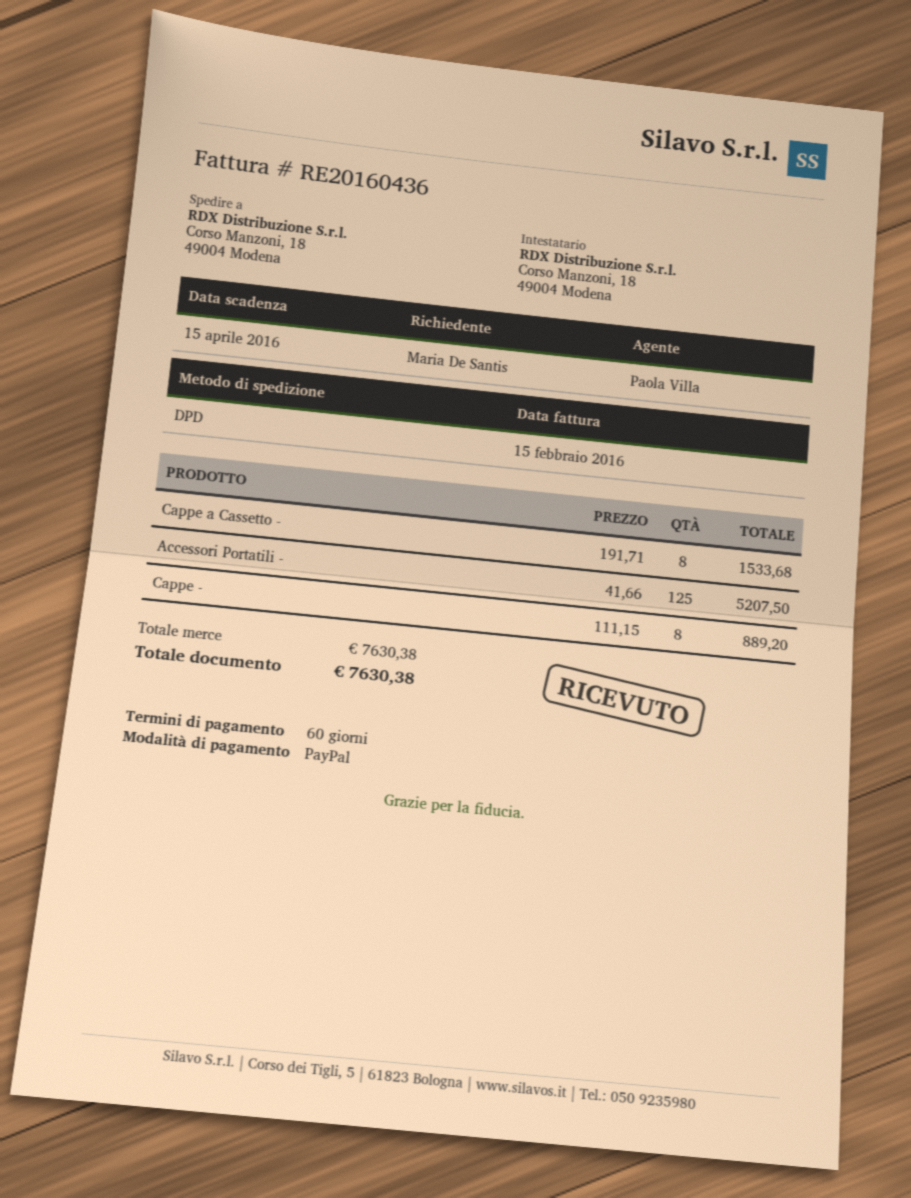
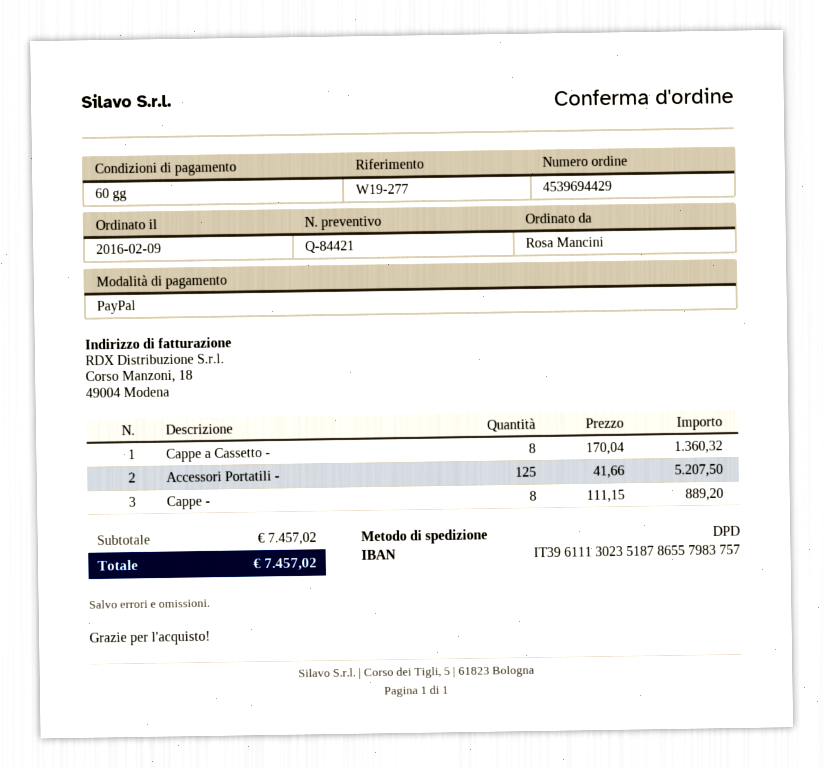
ordered by: Maria De Santis -> Rosa Mancini
Cappe a Cassetto -: 8 x 191.71 = 1533.68 -> 8 x 170.04 = 1360.32
subtotal: 7630.38 -> 7457.02
total: 7630.38 -> 7457.02

